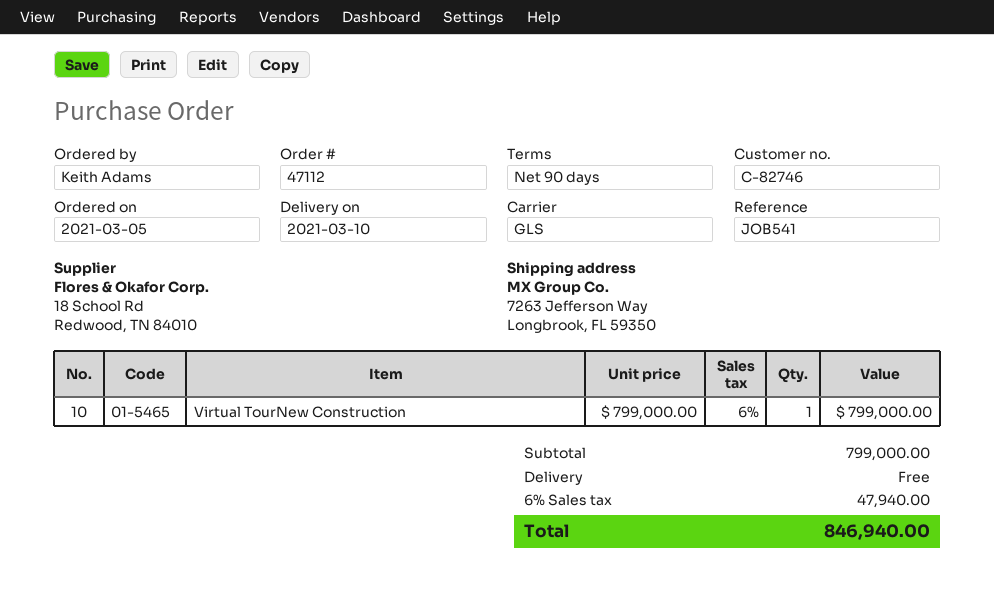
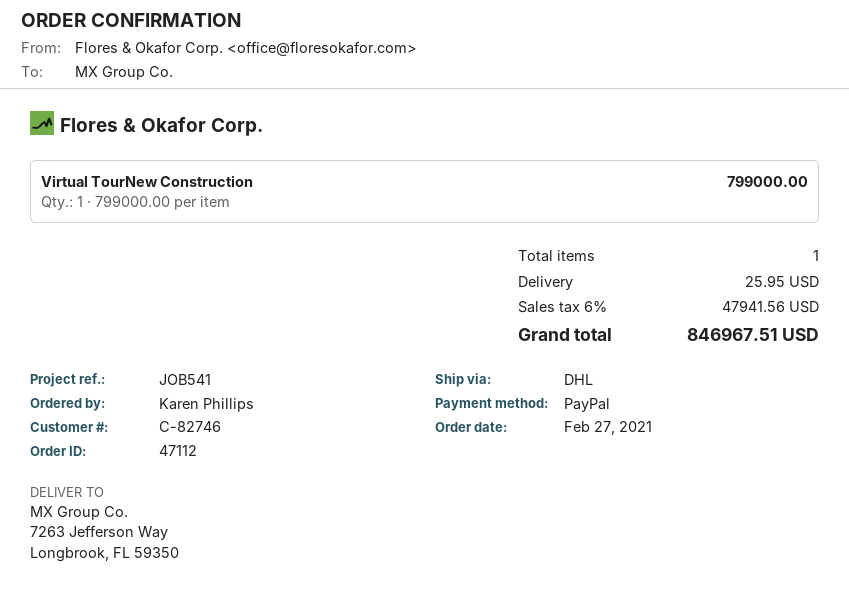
order date: 2021-03-05 -> 2021-02-27
ordered by: Keith Adams -> Karen Phillips
shipping method: GLS -> DHL
shipping: 0.00 -> 25.95
tax: 6% = 47940.00 -> 6% = 47941.56
total: 846940.00 -> 846967.51

